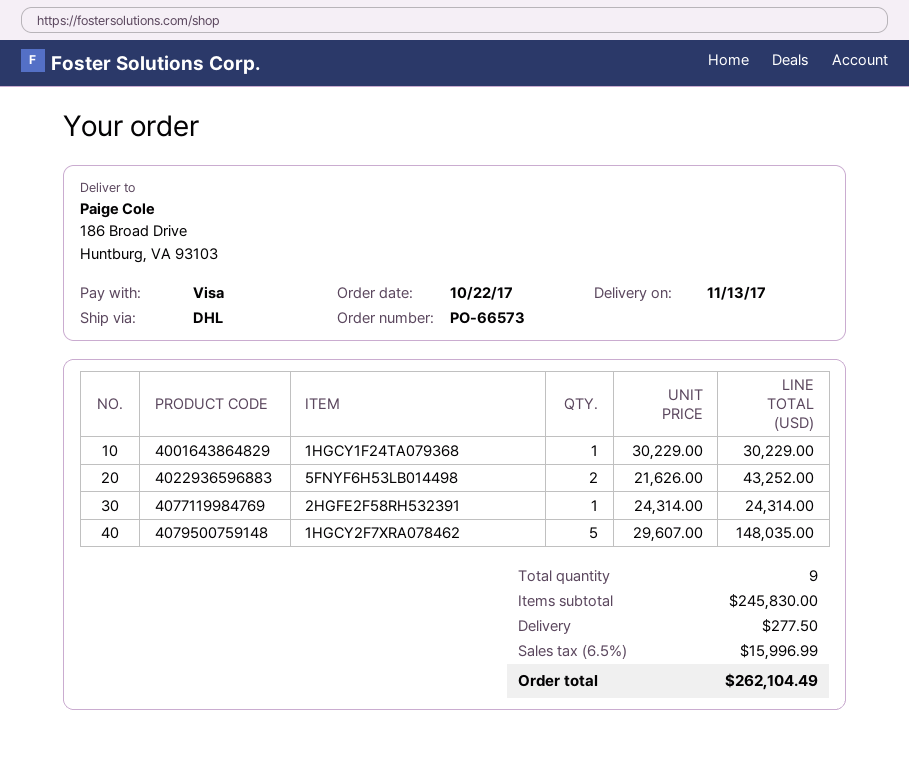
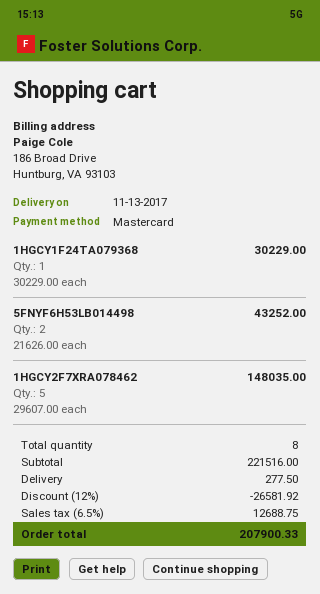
payment method: Visa -> Mastercard
2HGFE2F58RH532391: 1 x 24314.00 = 24314.00 -> none
total quantity: 9 -> 8
subtotal: 245830.00 -> 221516.00
discount: none -> 12% = 26581.92
tax: 6.5% = 15996.99 -> 6.5% = 12688.75
total: 262104.49 -> 207900.33

